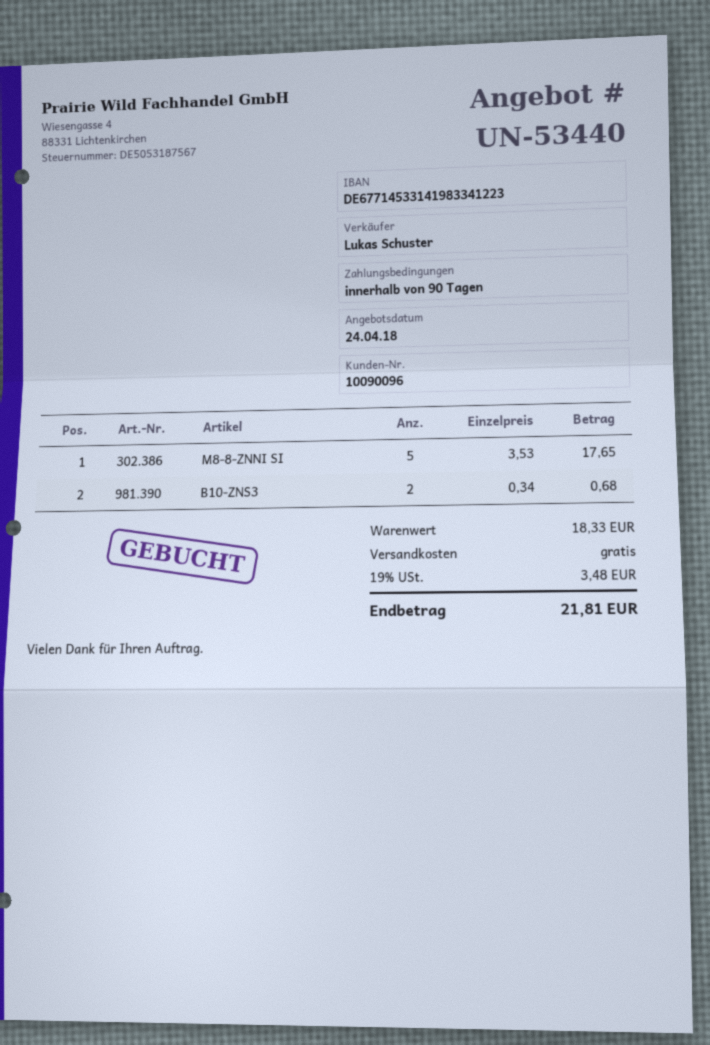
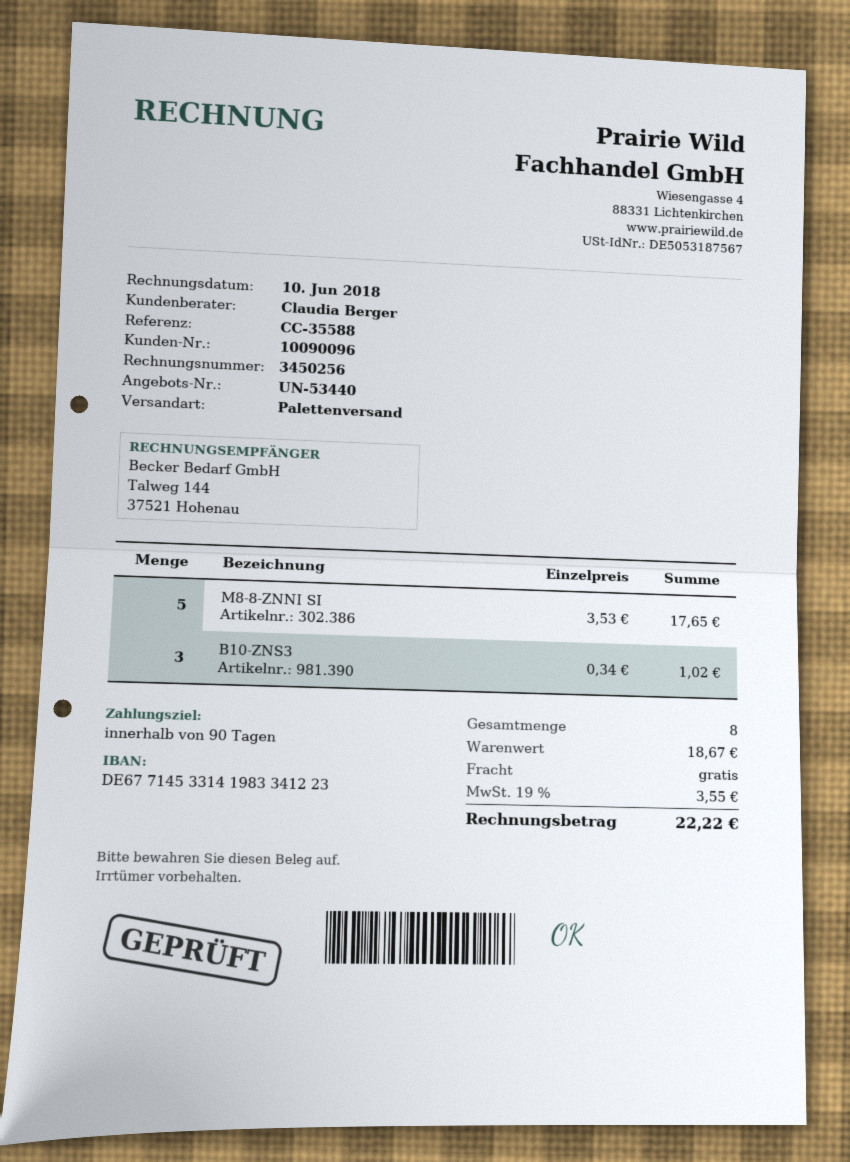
sales rep: Lukas Schuster -> Claudia Berger
B10-ZNS3: 2 x 0.34 = 0.68 -> 3 x 0.34 = 1.02
subtotal: 18.33 -> 18.67
tax: 19% = 3.48 -> 19% = 3.55
total: 21.81 -> 22.22

